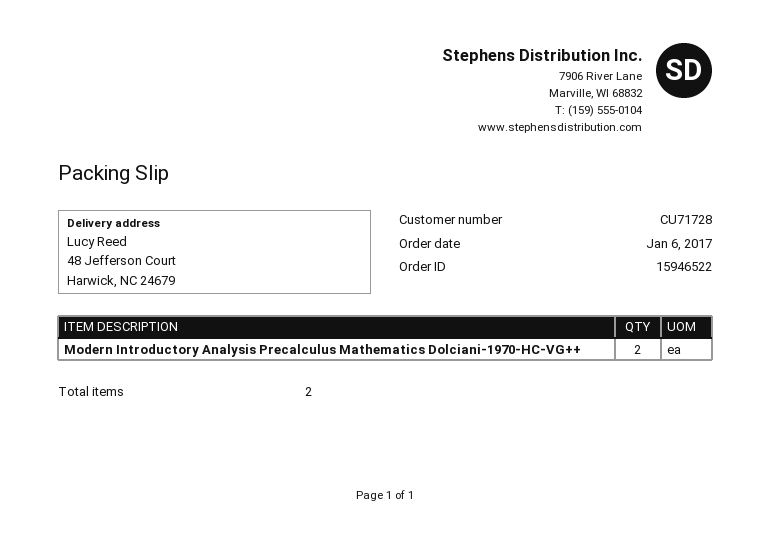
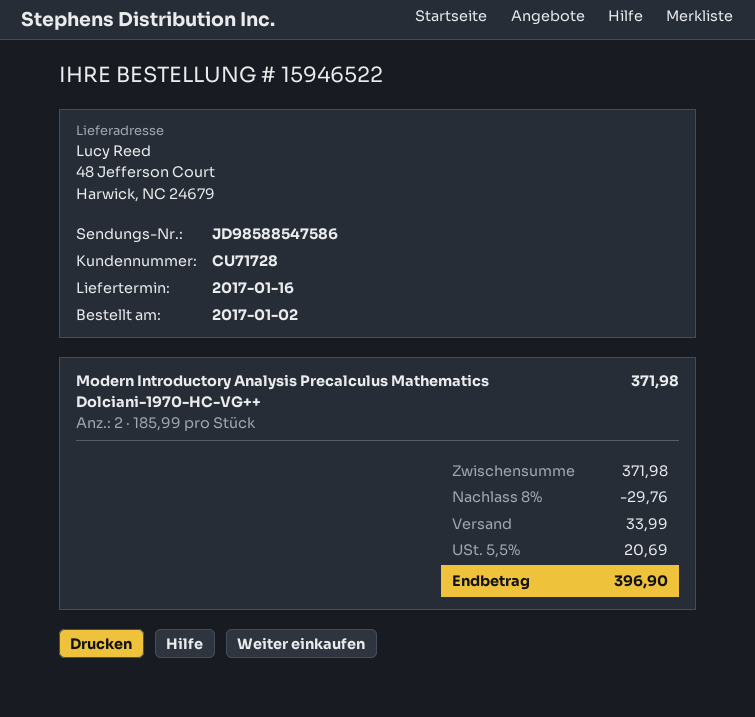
order date: 2017-01-06 -> 2017-01-02

